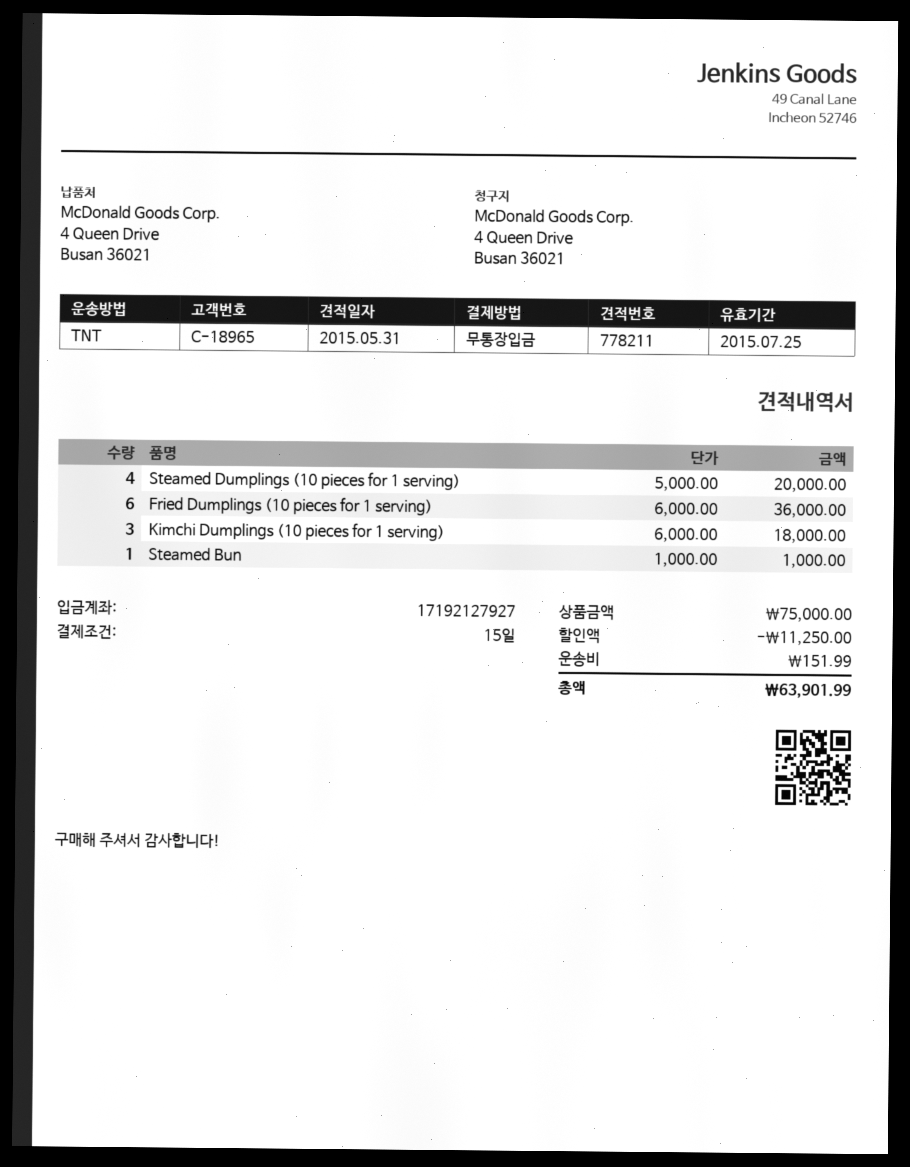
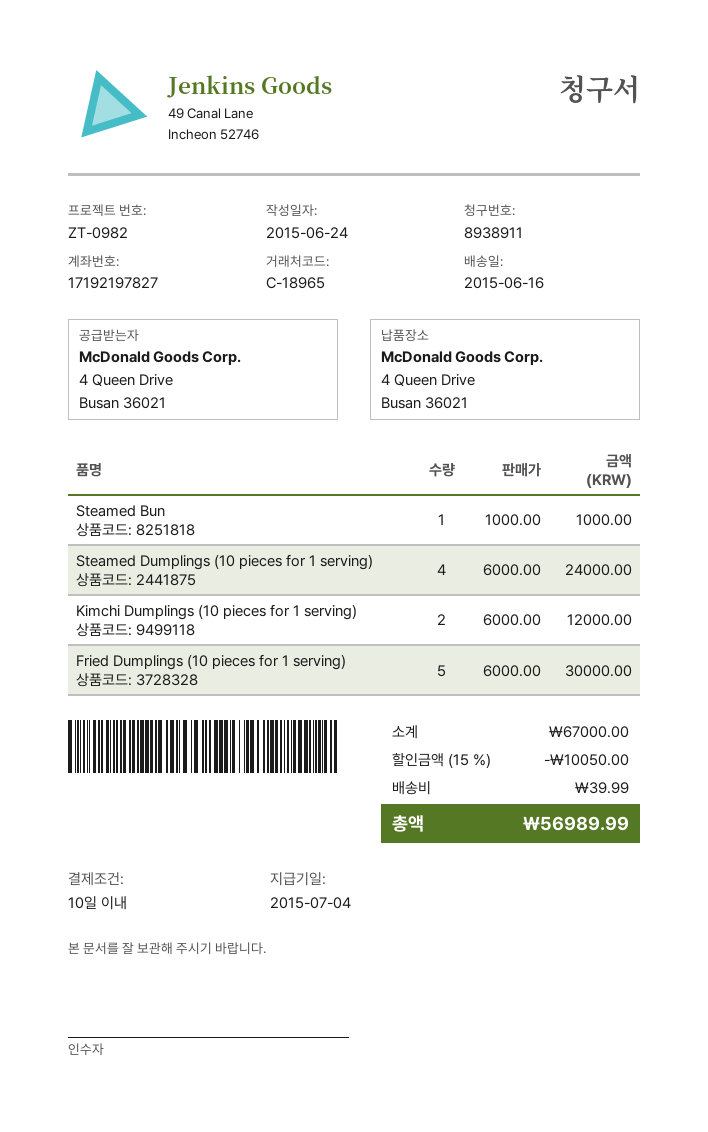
payment terms: 15 days -> 10 days
bank account: 17192127927 -> 17192197827
Steamed Dumplings (10 pieces for 1 serving): 4 x 5000.00 = 20000.00 -> 4 x 6000.00 = 24000.00
Fried Dumplings (10 pieces for 1 serving): 6 x 6000.00 = 36000.00 -> 5 x 6000.00 = 30000.00
Kimchi Dumplings (10 pieces for 1 serving): 3 x 6000.00 = 18000.00 -> 2 x 6000.00 = 12000.00
subtotal: 75000.00 -> 67000.00
discount: 11250.00 -> 10050.00
shipping: 151.99 -> 39.99
total: 63901.99 -> 56989.99

